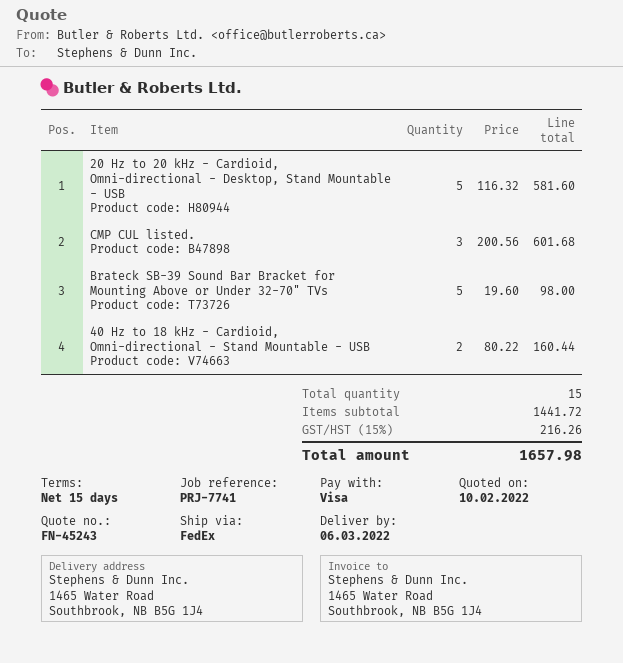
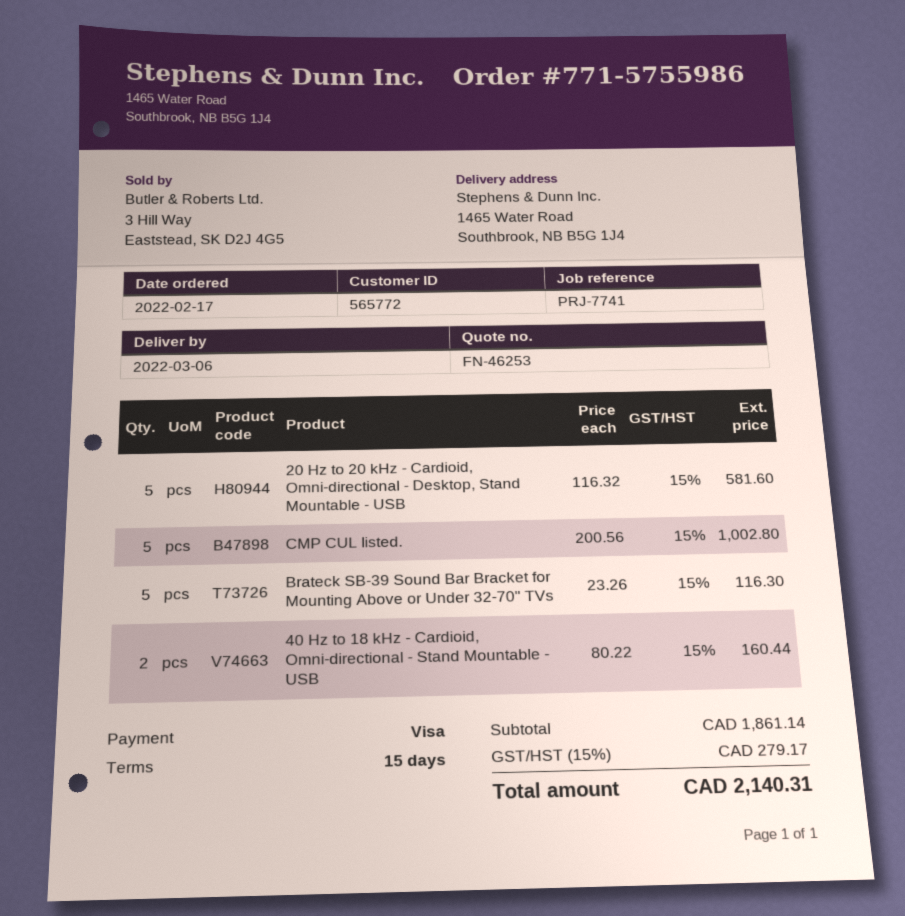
quote number: FN-45243 -> FN-46253
CMP CUL listed.: 3 x 200.56 = 601.68 -> 5 x 200.56 = 1002.80
Brateck SB-39 Sound Bar Bracket for Mounting Above or Under 32-70" TVs: 5 x 19.60 = 98.00 -> 5 x 23.26 = 116.30
subtotal: 1441.72 -> 1861.14
tax: 15% = 216.26 -> 15% = 279.17
total: 1657.98 -> 2140.31

